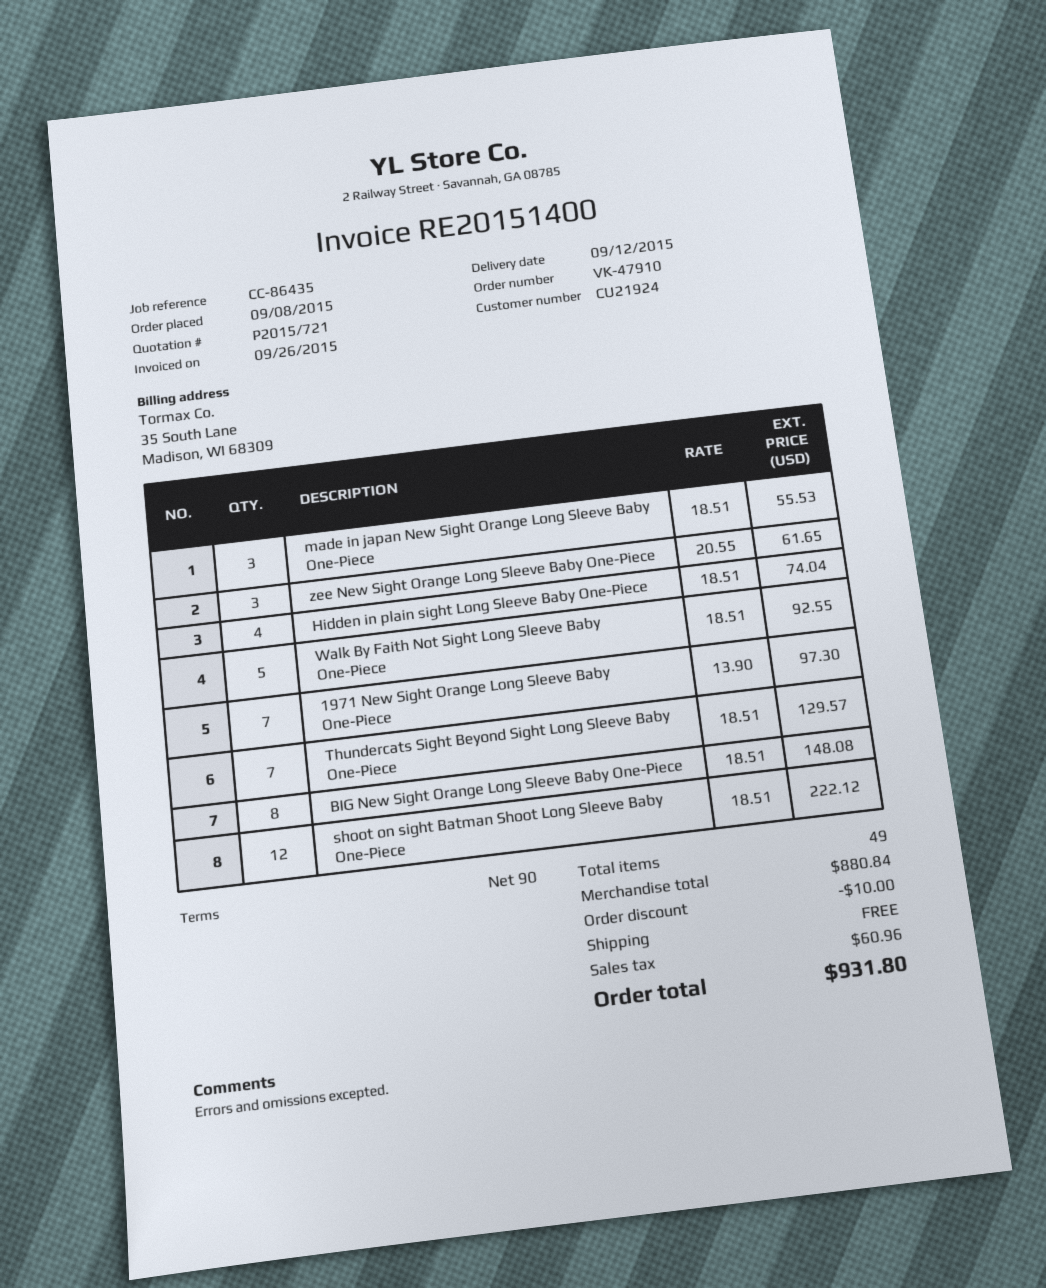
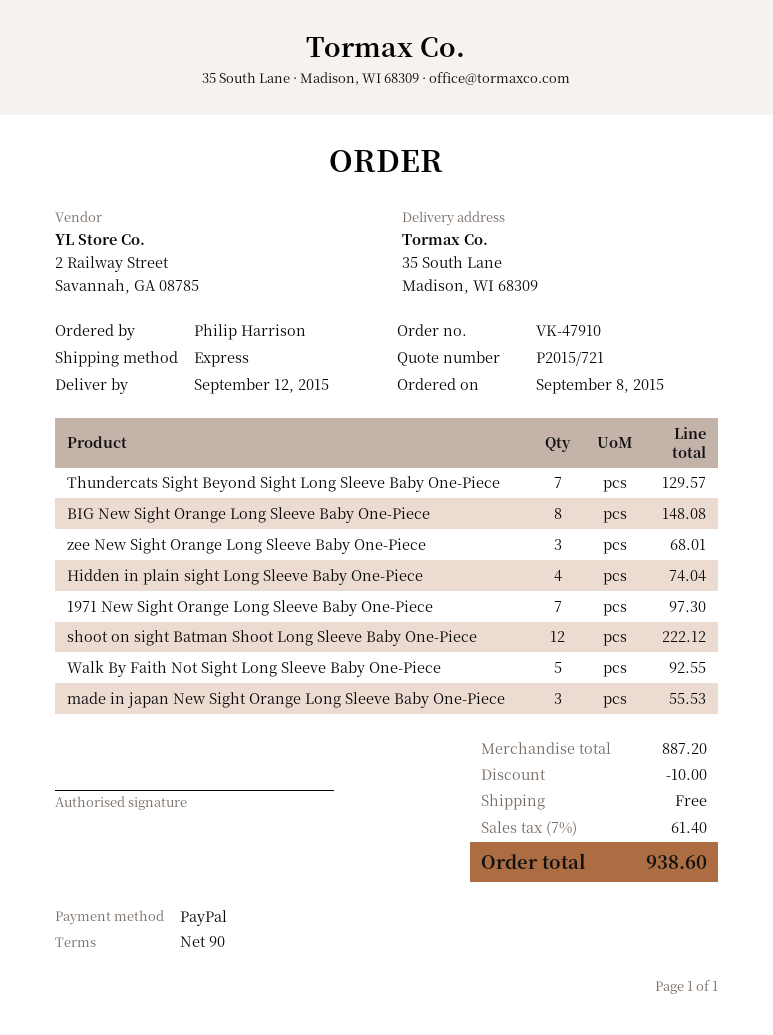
zee New Sight Orange Long Sleeve Baby One-Piece: 3 for 61.65 -> 3 for 68.01
subtotal: 880.84 -> 887.20
tax: 60.96 -> 61.40
total: 931.80 -> 938.60

